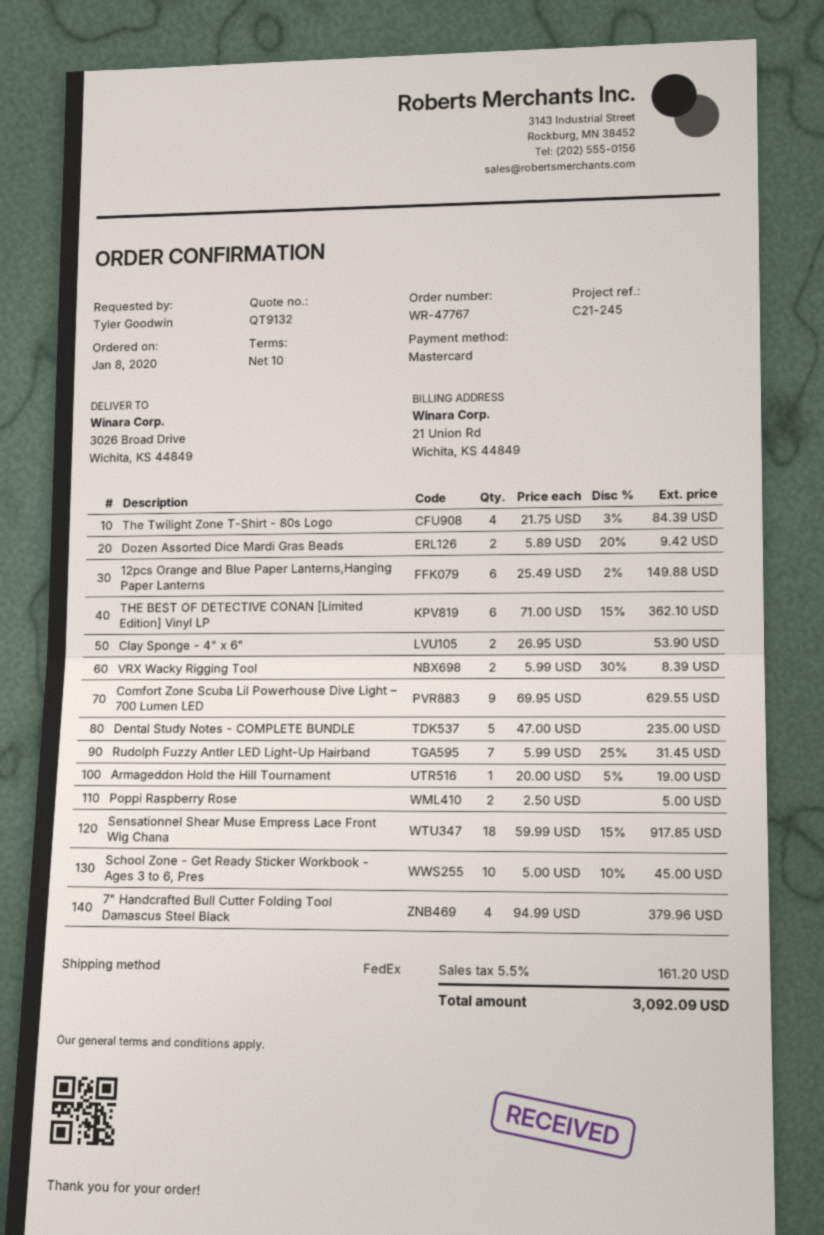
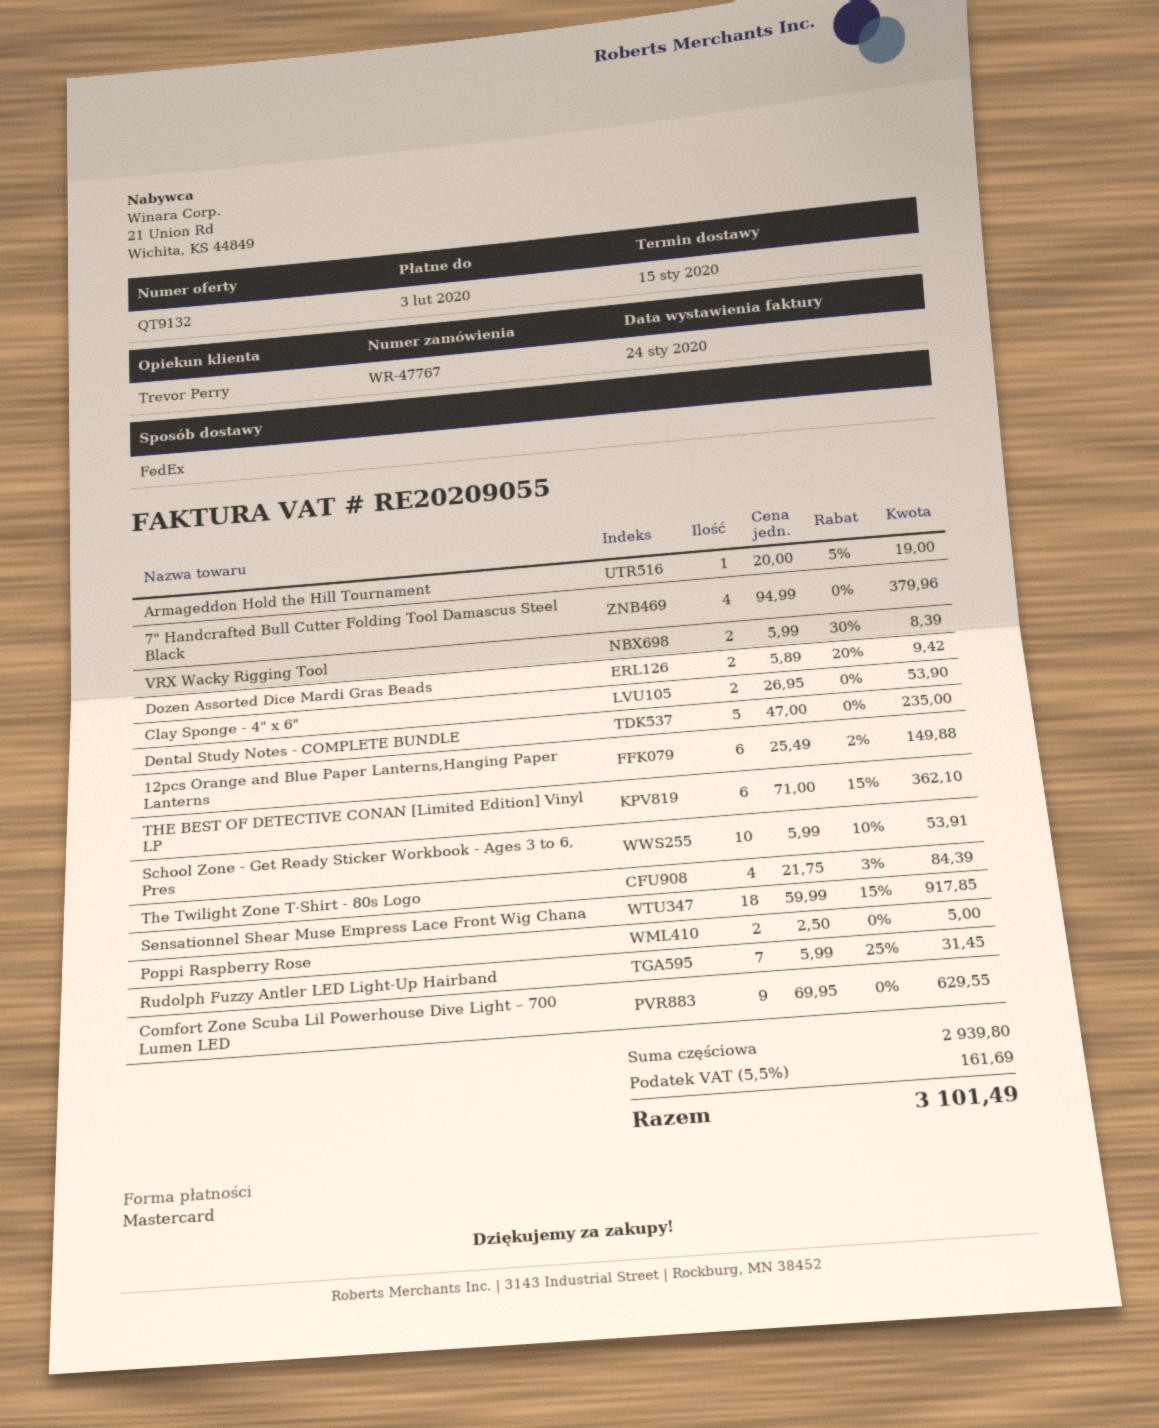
School Zone - Get Ready Sticker Workbook - Ages 3 to 6, Pres: 10 x 5.00 - 10% = 45.00 -> 10 x 5.99 - 10% = 53.91
tax: 5.5% = 161.20 -> 5.5% = 161.69
total: 3092.09 -> 3101.49

